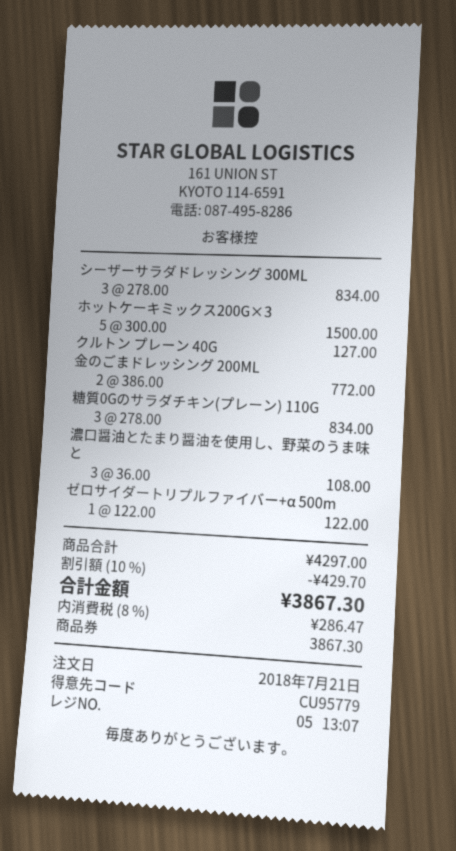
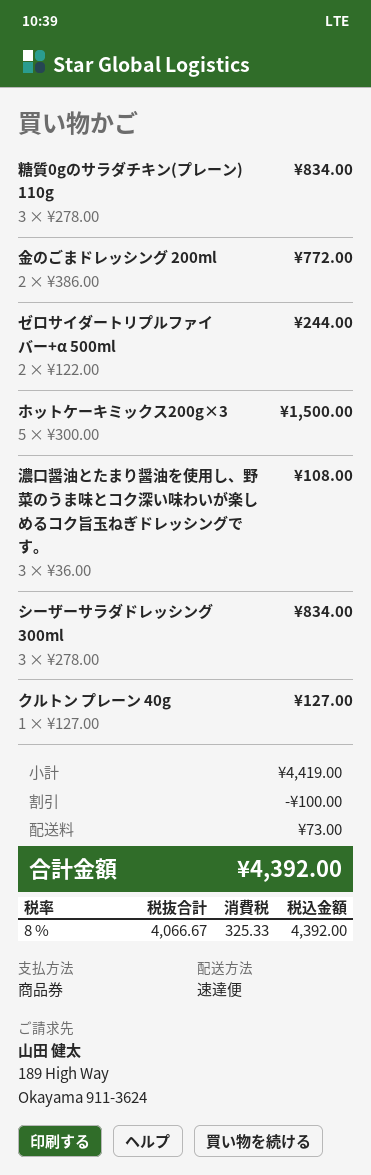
ゼロサイダートリプルファイバー+α 500m: 1 x 122.00 = 122.00 -> 2 x 122.00 = 244.00
subtotal: 4297.00 -> 4419.00
discount: 429.70 -> 100.00
shipping: none -> 73.00
tax: 8% = 286.47 -> 8% = 325.33
total: 3867.30 -> 4392.00

